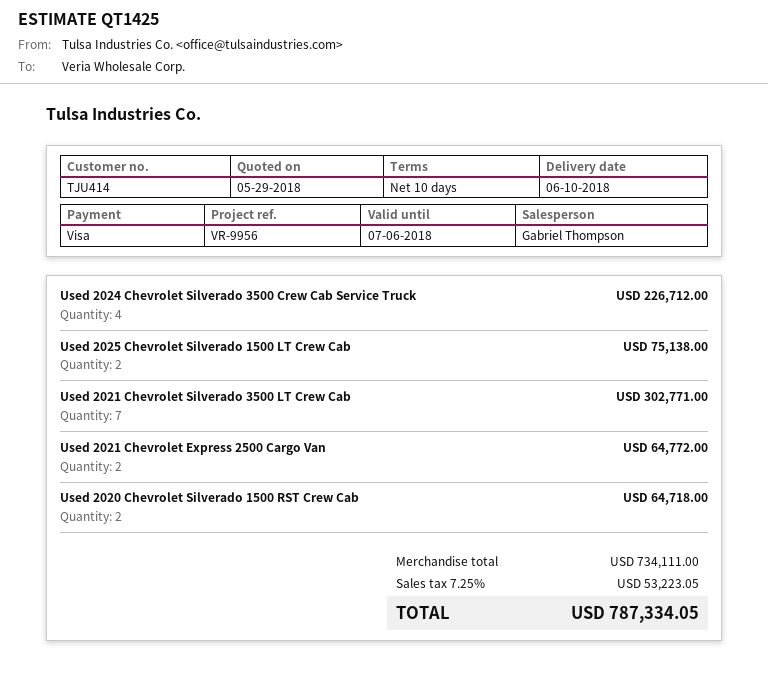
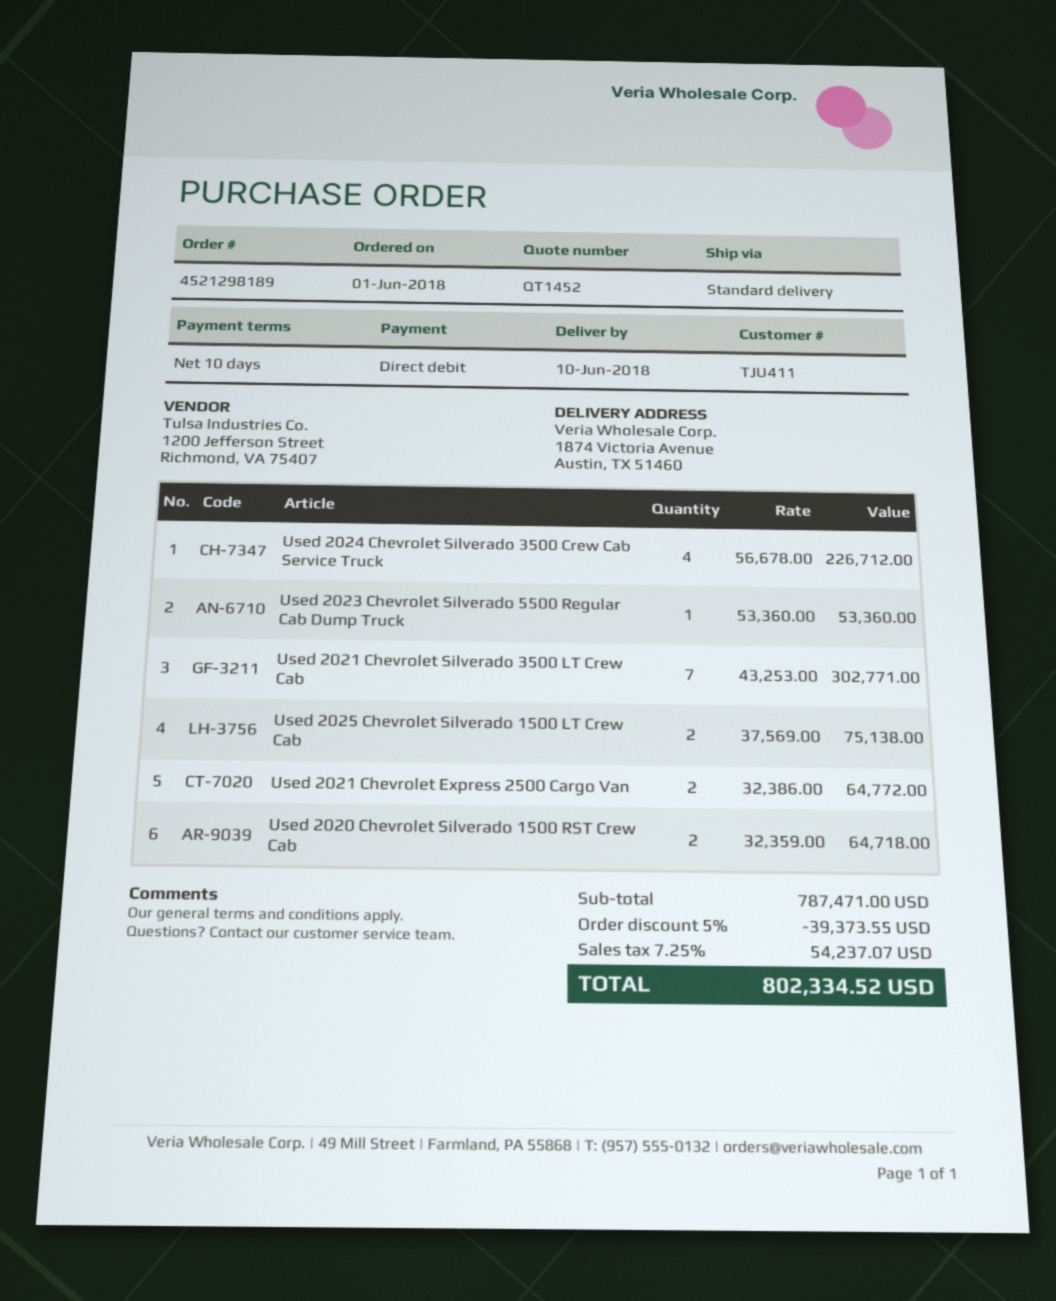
quote number: QT1425 -> QT1452
customer number: TJU414 -> TJU411
payment method: Visa -> direct debit
Used 2023 Chevrolet Silverado 5500 Regular Cab Dump Truck: none -> 1 for 53360.00
subtotal: 734111.00 -> 787471.00
discount: none -> 5% = 39373.55
tax: 7.25% = 53223.05 -> 7.25% = 54237.07
total: 787334.05 -> 802334.52

